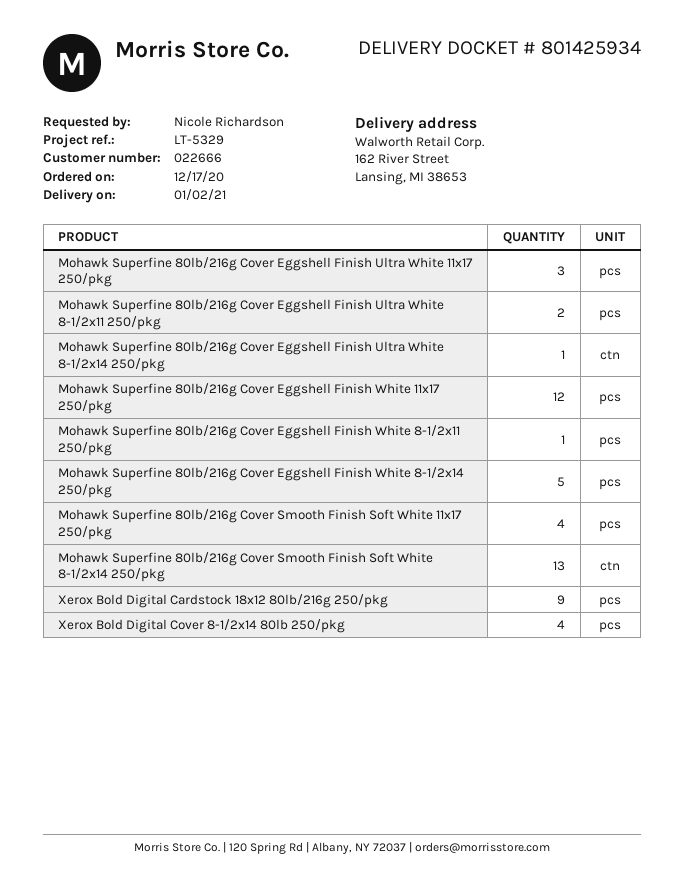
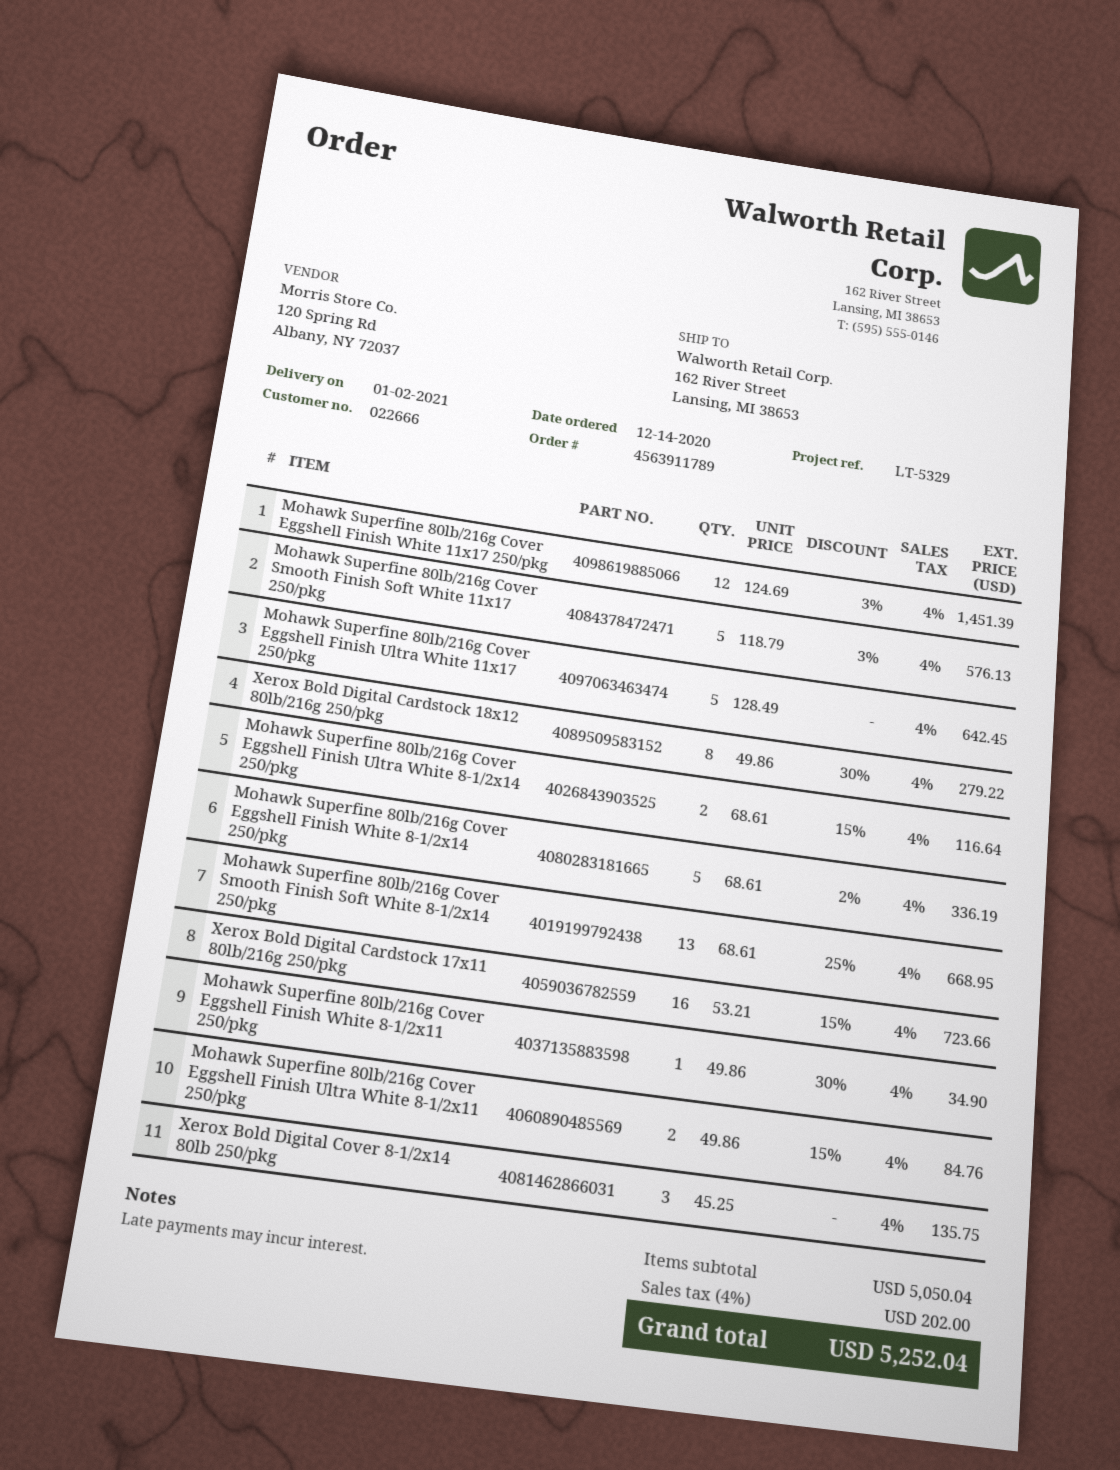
order date: 2020-12-17 -> 2020-12-14
Mohawk Superfine 80lb/216g Cover Eggshell Finish Ultra White 11x17 250/pkg: 3 -> 5
Mohawk Superfine 80lb/216g Cover Eggshell Finish Ultra White 8-1/2x14 250/pkg: 1 -> 2
Mohawk Superfine 80lb/216g Cover Smooth Finish Soft White 11x17 250/pkg: 4 -> 5
Xerox Bold Digital Cardstock 18x12 80lb/216g 250/pkg: 9 -> 8
Xerox Bold Digital Cover 8-1/2x14 80lb 250/pkg: 4 -> 3
Xerox Bold Digital Cardstock 17x11 80lb/216g 250/pkg: none -> 16

